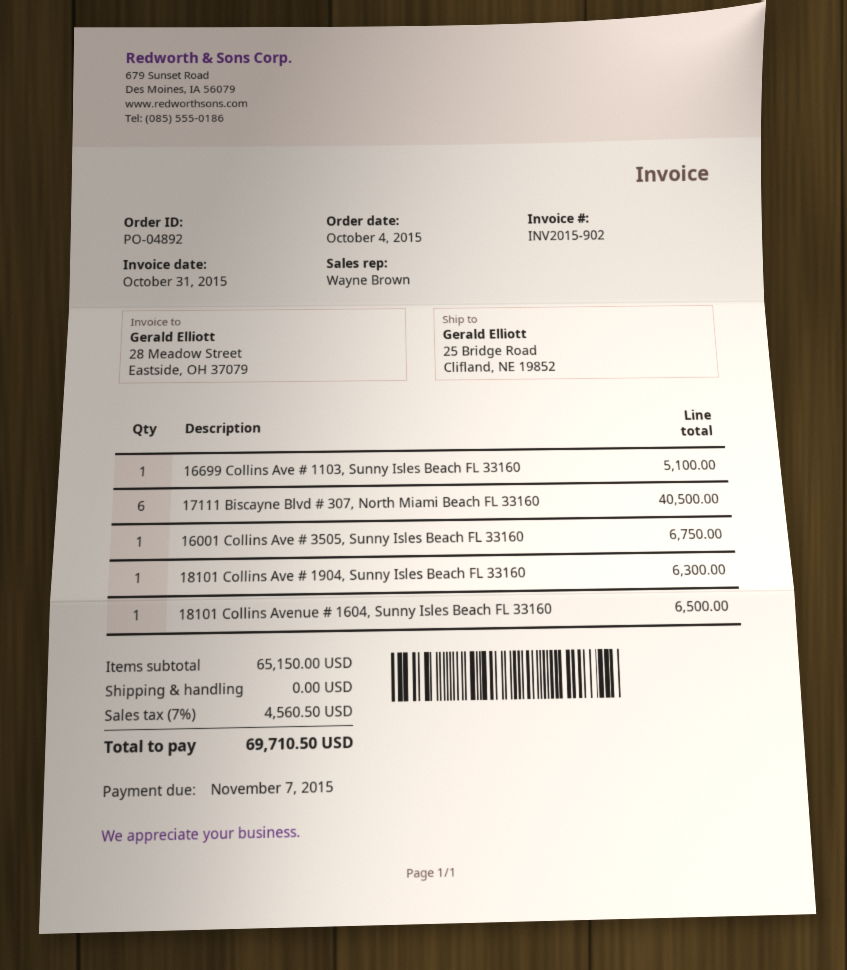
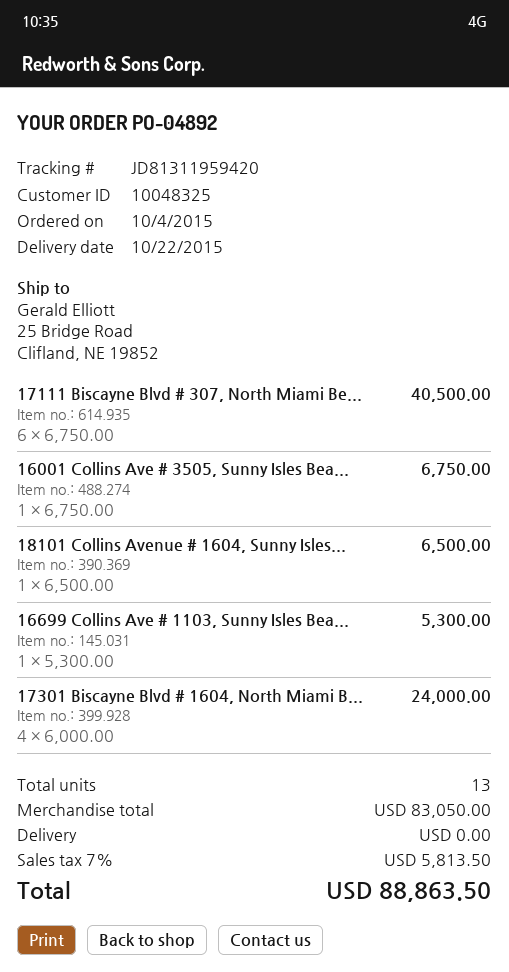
16699 Collins Ave # 1103, Sunny Isles Beach FL 33160: 1 for 5100.00 -> 1 for 5300.00
18101 Collins Ave # 1904, Sunny Isles Beach FL 33160: 1 for 6300.00 -> none
17301 Biscayne Blvd # 1604, North Miami B...: none -> 4 for 24000.00
subtotal: 65150.00 -> 83050.00
tax: 7% = 4560.50 -> 7% = 5813.50
total: 69710.50 -> 88863.50

